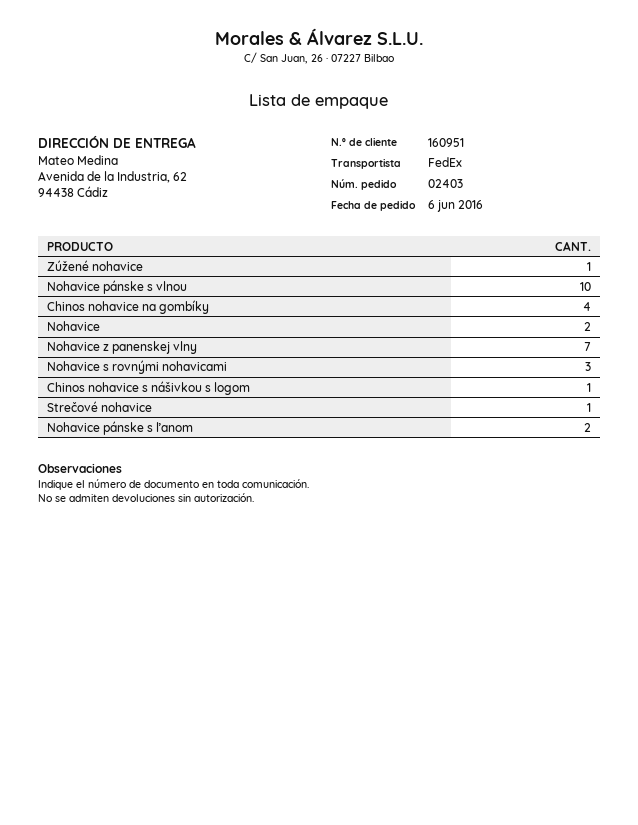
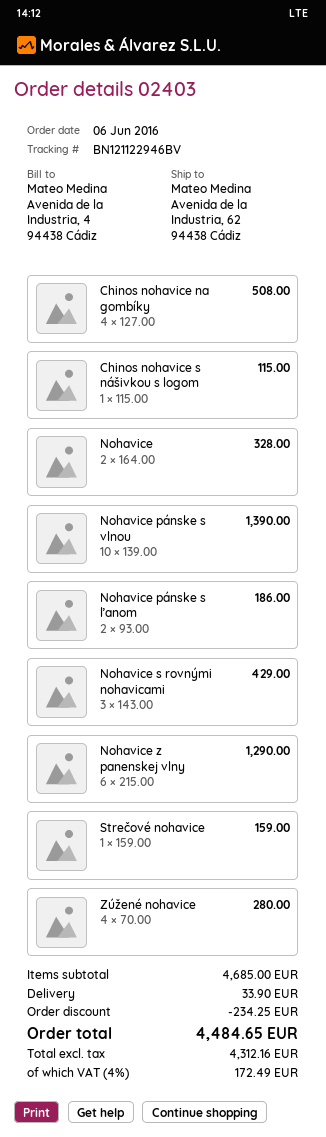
Zúžené nohavice: 1 -> 4
Nohavice z panenskej vlny: 7 -> 6

